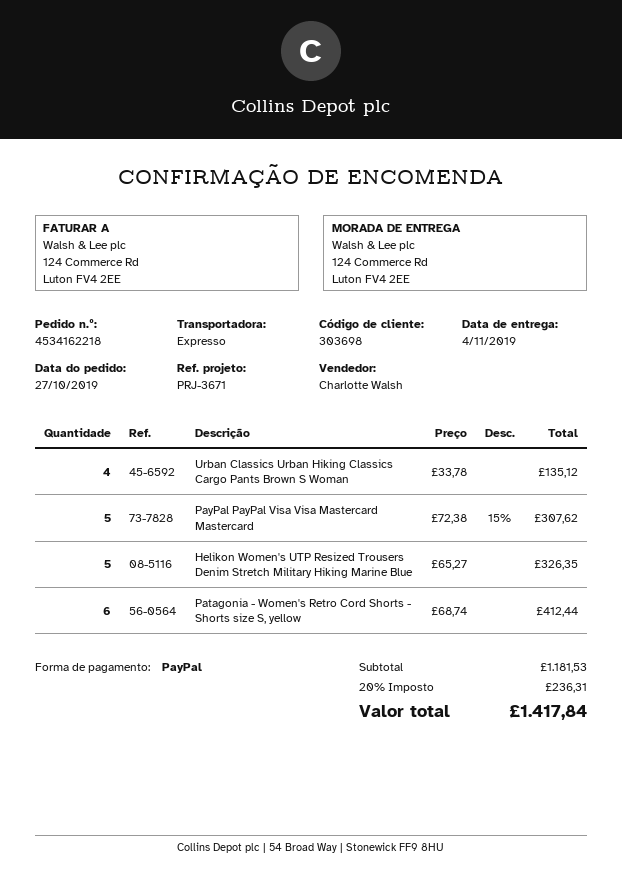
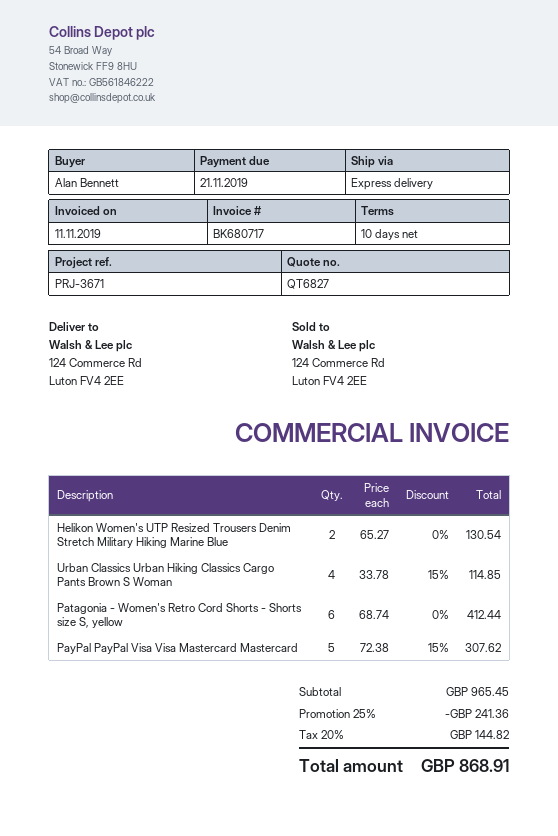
Urban Classics Urban Hiking Classics Cargo Pants Brown S Woman: 4 x 33.78 = 135.12 -> 4 x 33.78 - 15% = 114.85
Helikon Women's UTP Resized Trousers Denim Stretch Military Hiking Marine Blue: 5 x 65.27 = 326.35 -> 2 x 65.27 = 130.54
subtotal: 1181.53 -> 965.45
discount: none -> 25% = 241.36
tax: 20% = 236.31 -> 20% = 144.82
total: 1417.84 -> 868.91

